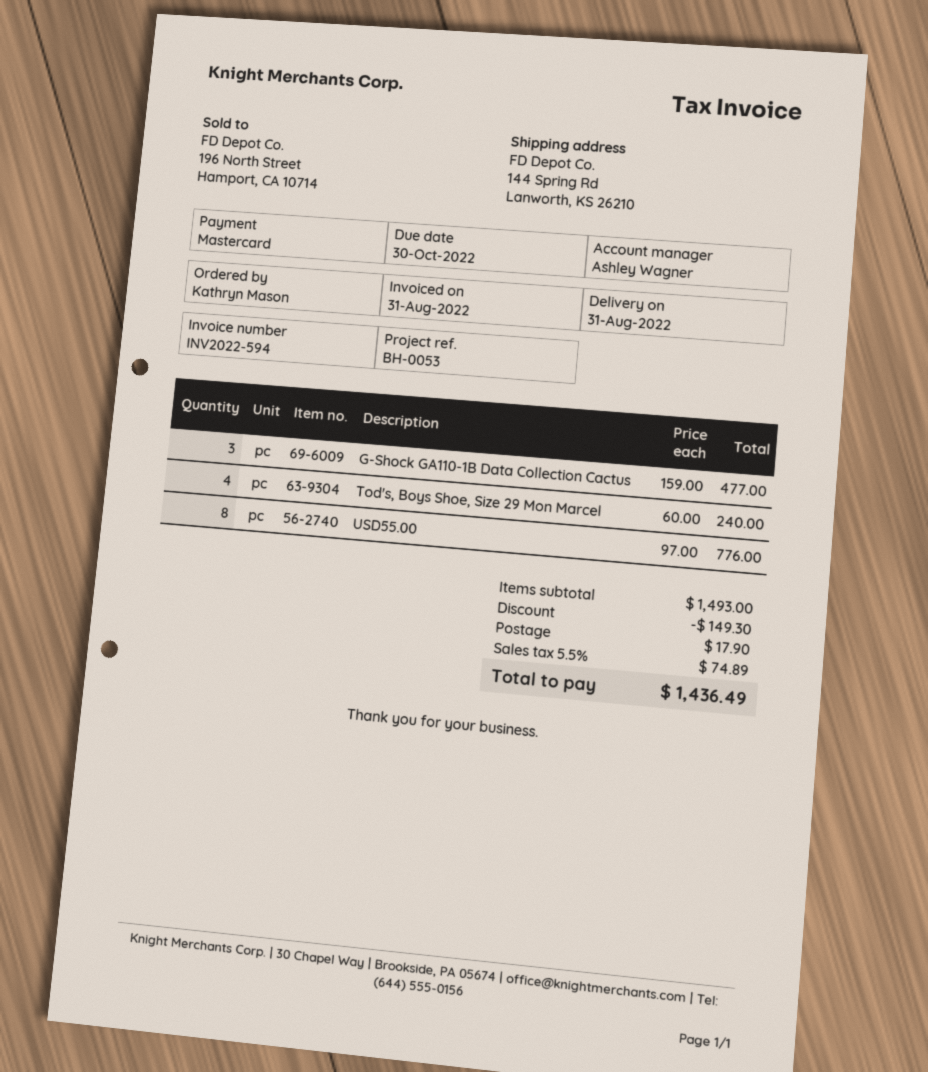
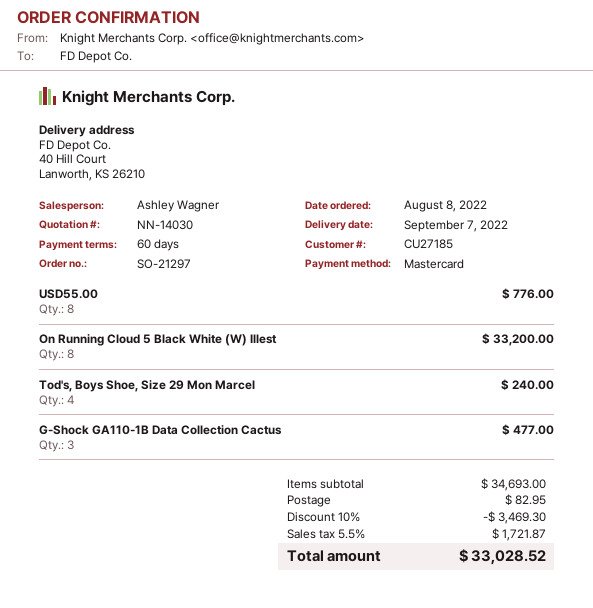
delivery date: 2022-08-31 -> 2022-09-07
ship to: 144 Spring Rd, Lanworth, KS 26210 -> 40 Hill Court, Lanworth, KS 26210
On Running Cloud 5 Black White (W) Illest: none -> 8 for 33200.00
subtotal: 1493.00 -> 34693.00
discount: 149.30 -> 3469.30
shipping: 17.90 -> 82.95
tax: 5.5% = 74.89 -> 5.5% = 1721.87
total: 1436.49 -> 33028.52

